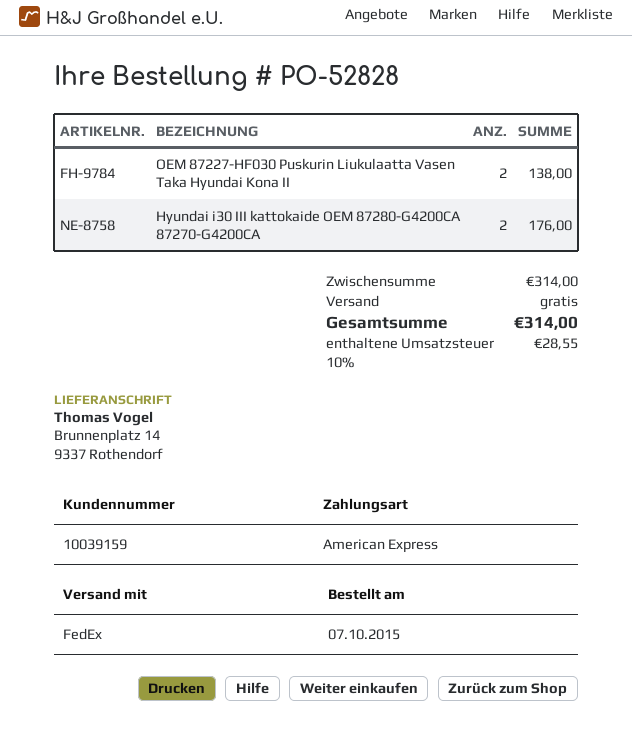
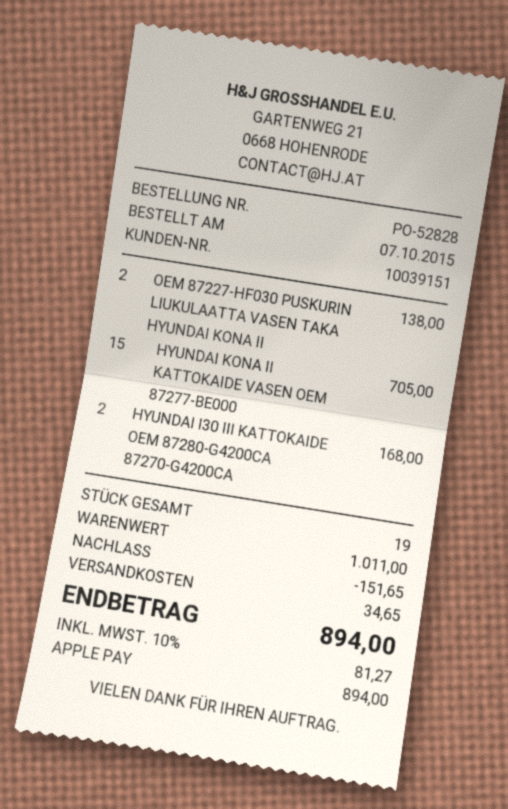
customer number: 10039159 -> 10039151
payment method: American Express -> Apple Pay
Hyundai i30 III kattokaide OEM 87280-G4200CA 87270-G4200CA: 2 for 176.00 -> 2 for 168.00
HYUNDAI KONA II KATTOKAIDE VASEN OEM 87277-BE000: none -> 15 for 705.00
subtotal: 314.00 -> 1011.00
discount: none -> 151.65
shipping: 0.00 -> 34.65
tax: 10% = 28.55 -> 10% = 81.27
total: 314.00 -> 894.00

